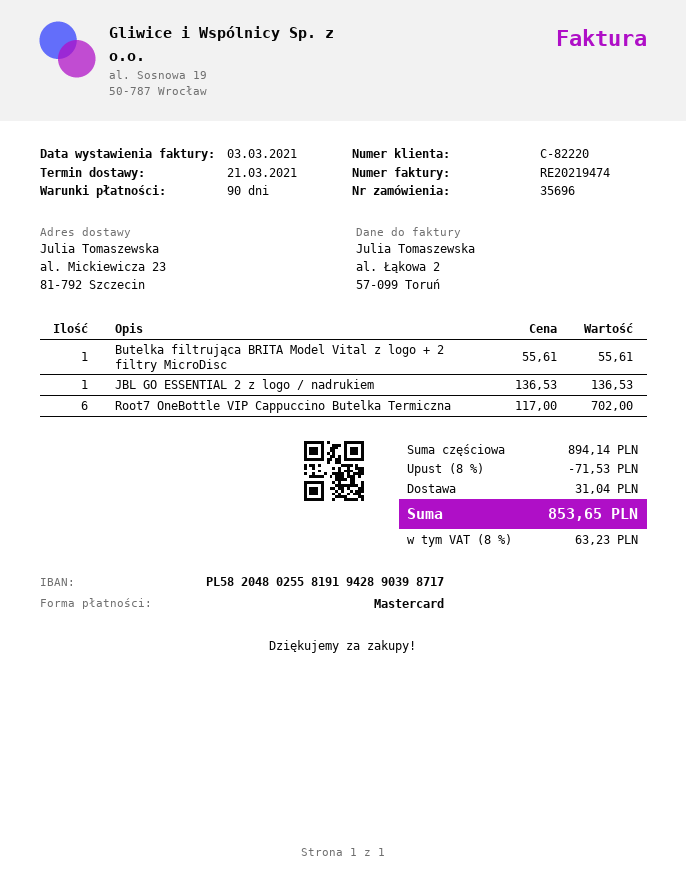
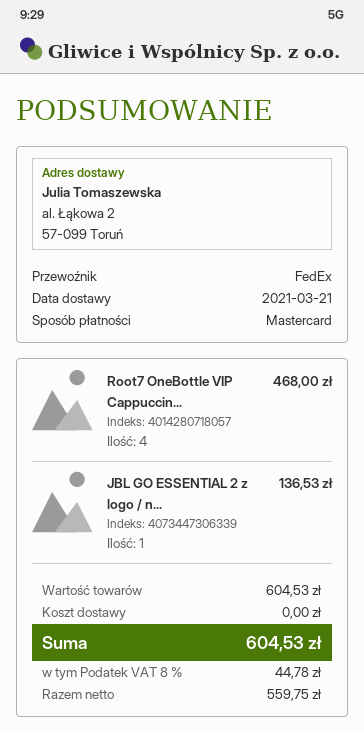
ship to: al. Mickiewicza 23, 81-792 Szczecin -> al. Łąkowa 2, 57-099 Toruń
Butelka filtrująca BRITA Model Vital z logo + 2 filtry MicroDisc: 1 for 55.61 -> none
Root7 OneBottle VIP Cappuccino Butelka Termiczna: 6 for 702.00 -> 4 for 468.00
subtotal: 894.14 -> 604.53
discount: 8% = 71.53 -> none
shipping: 31.04 -> 0.00
tax: 8% = 63.23 -> 8% = 44.78
total: 853.65 -> 604.53

